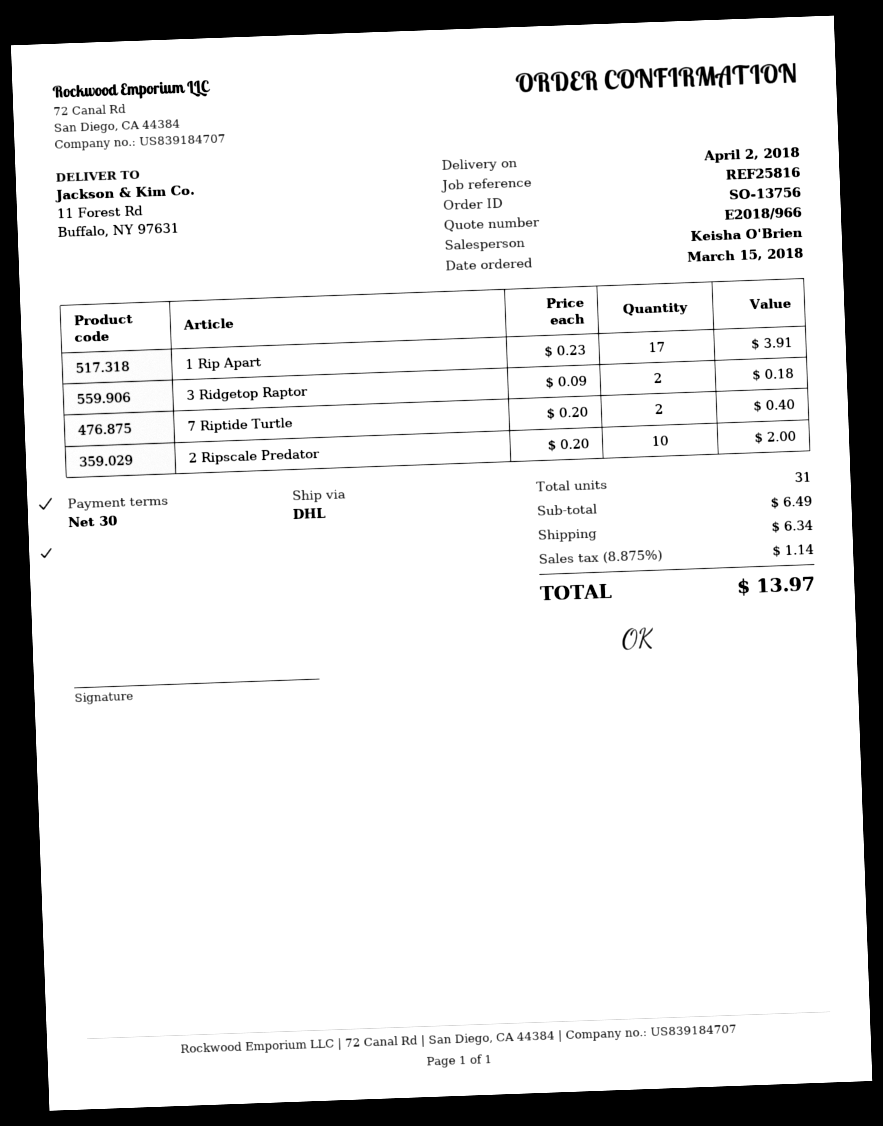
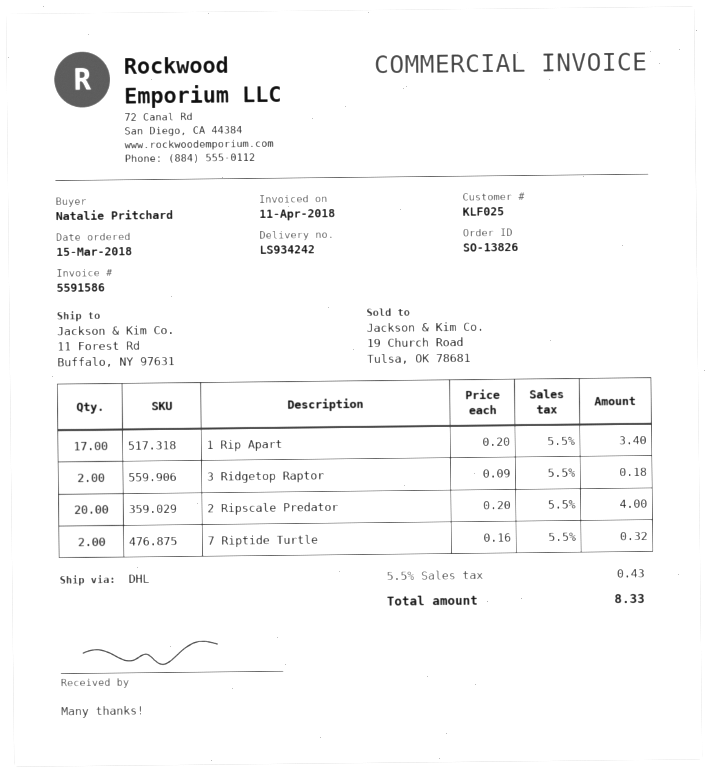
order number: SO-13756 -> SO-13826
1 Rip Apart: 17 x 0.23 = 3.91 -> 17 x 0.20 = 3.40
7 Riptide Turtle: 2 x 0.20 = 0.40 -> 2 x 0.16 = 0.32
2 Ripscale Predator: 10 x 0.20 = 2.00 -> 20 x 0.20 = 4.00
shipping: 6.34 -> none
tax: 8.875% = 1.14 -> 5.5% = 0.43
total: 13.97 -> 8.33

